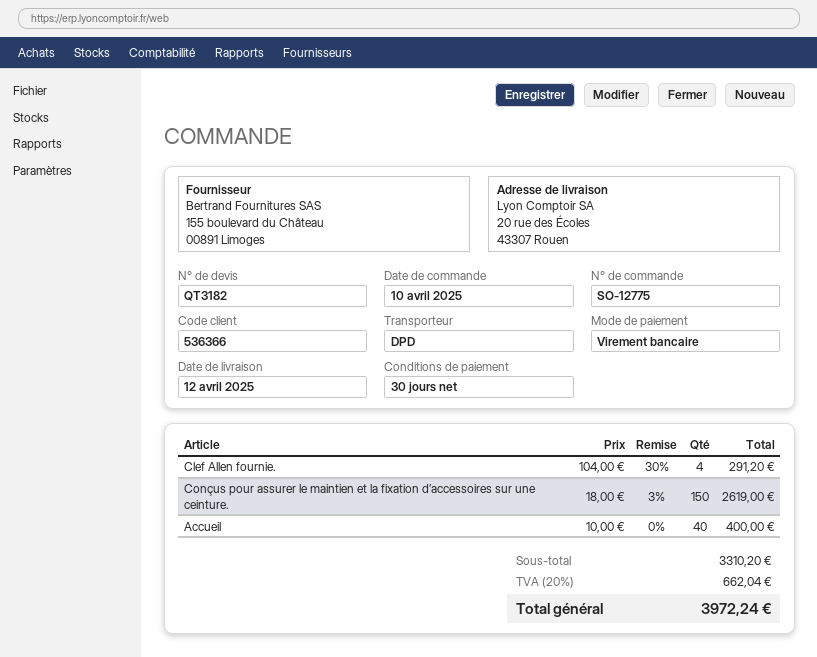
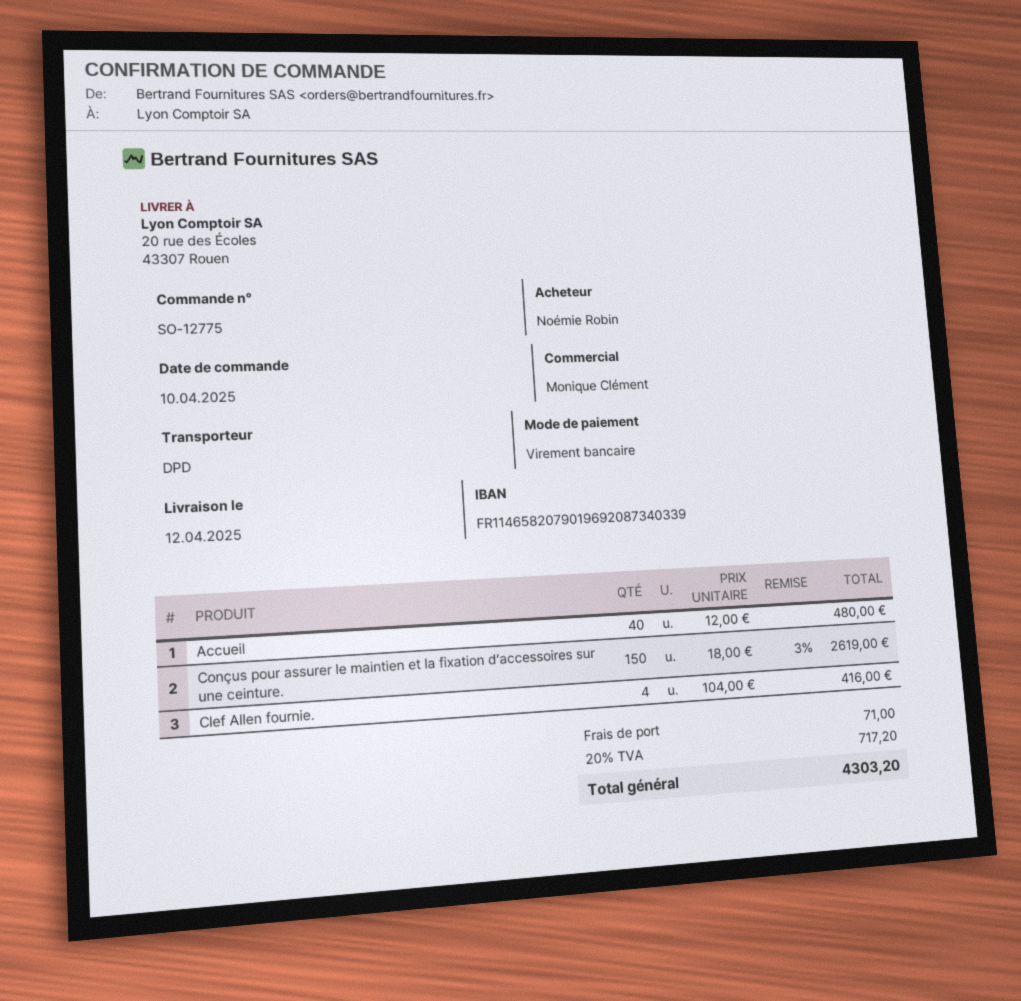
Clef Allen fournie.: 4 x 104.00 - 30% = 291.20 -> 4 x 104.00 = 416.00
Accueil: 40 x 10.00 = 400.00 -> 40 x 12.00 = 480.00
shipping: none -> 71.00
tax: 20% = 662.04 -> 20% = 717.20
total: 3972.24 -> 4303.20

